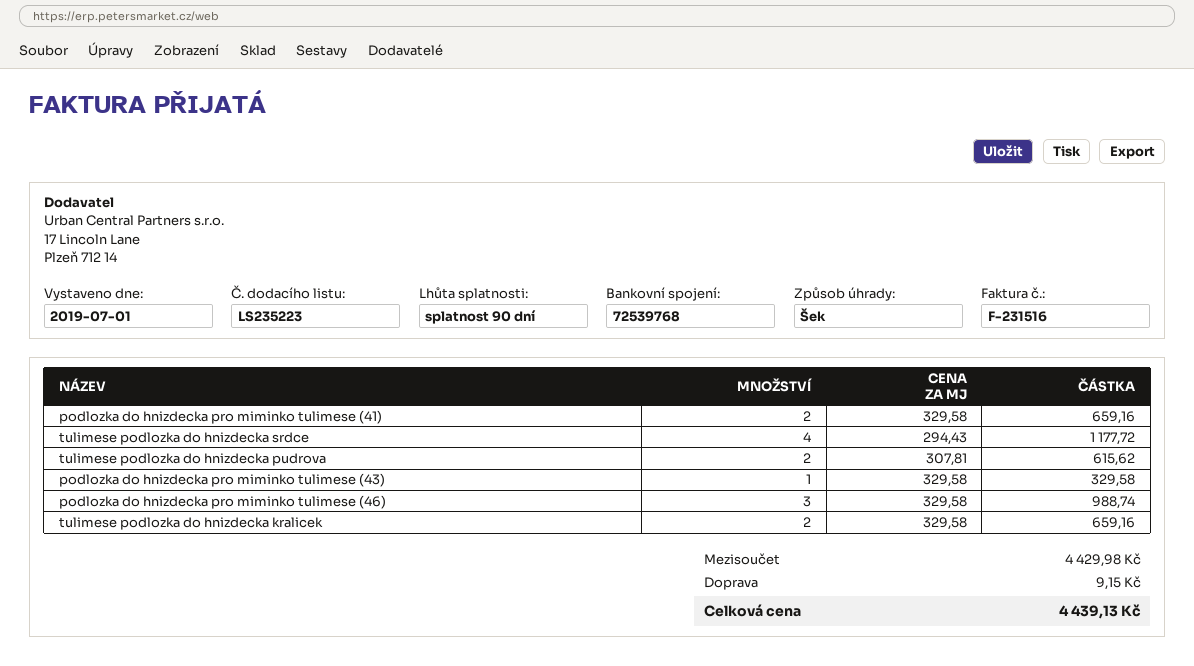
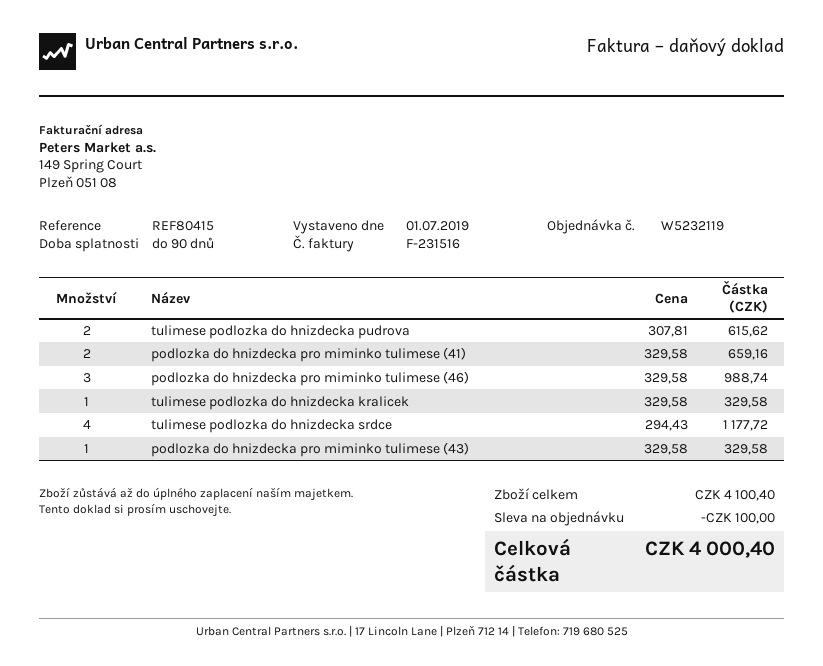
tulimese podlozka do hnizdecka kralicek: 2 x 329.58 = 659.16 -> 1 x 329.58 = 329.58
subtotal: 4429.98 -> 4100.40
discount: none -> 100.00
shipping: 9.15 -> none
total: 4439.13 -> 4000.40

